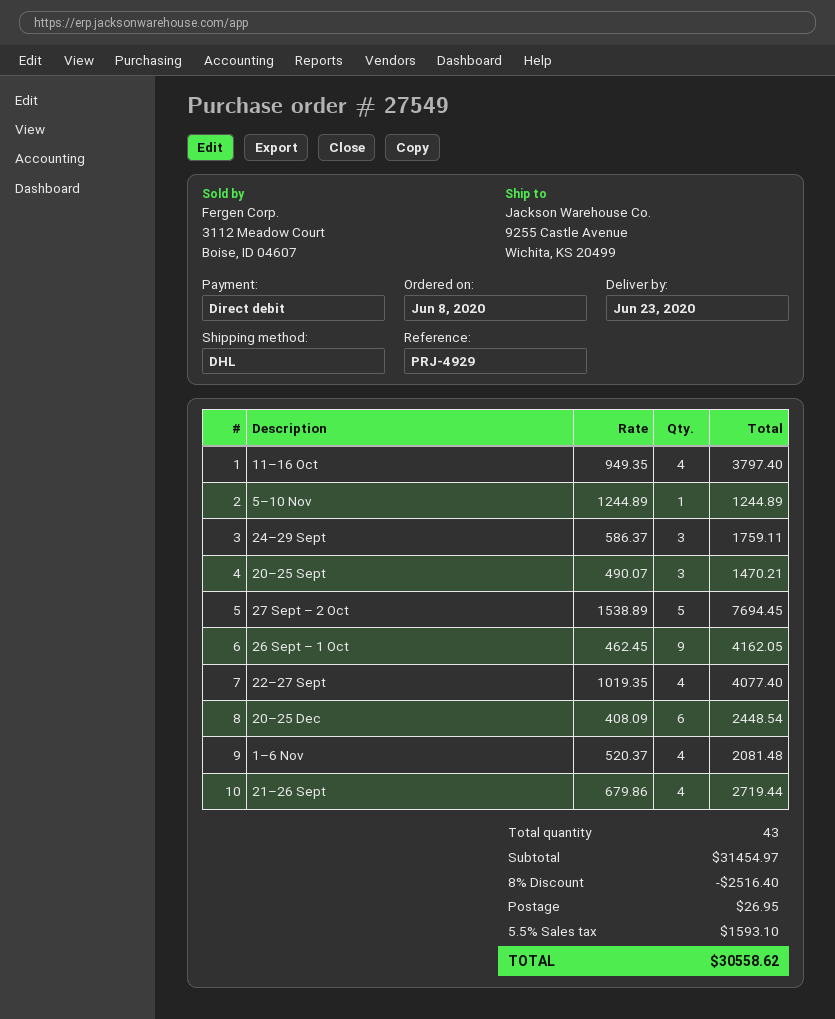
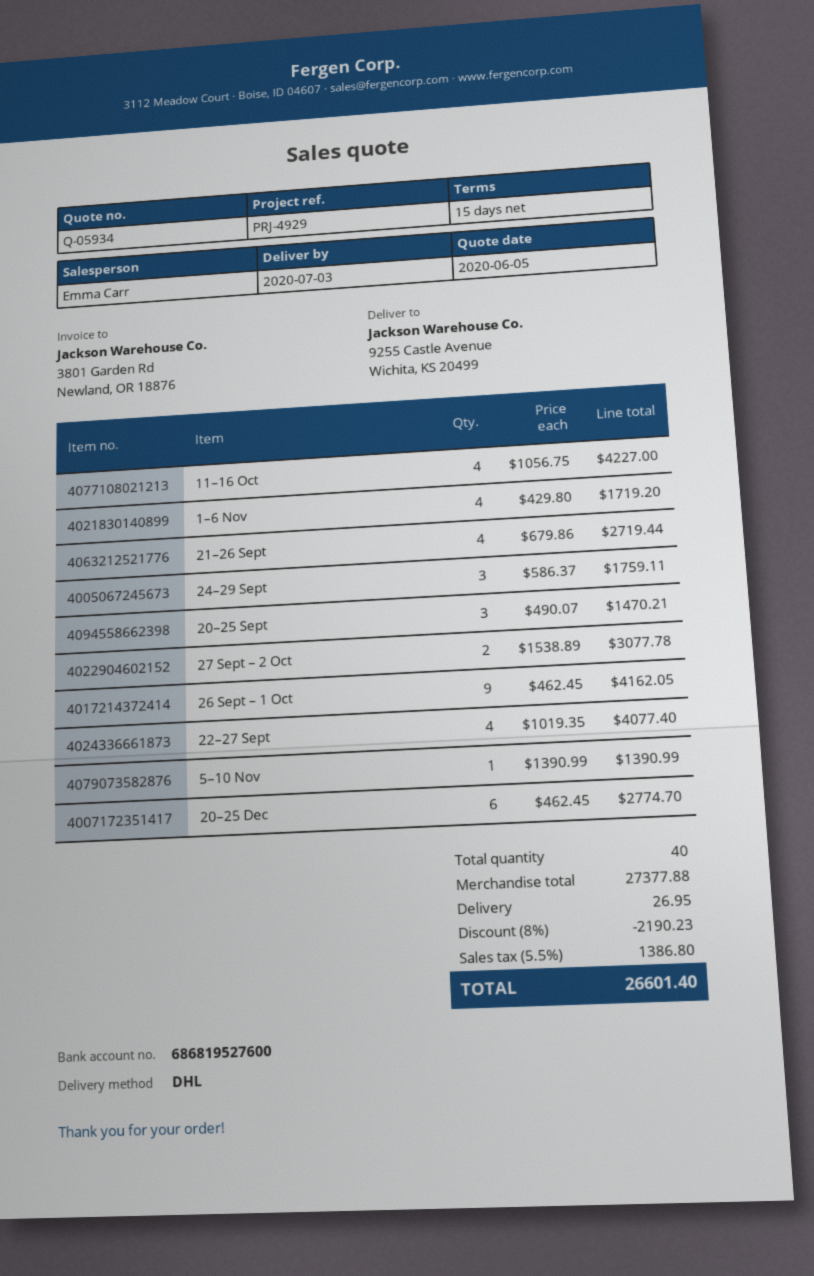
delivery date: 2020-06-23 -> 2020-07-03
11–16 Oct: 4 x 949.35 = 3797.40 -> 4 x 1056.75 = 4227.00
5–10 Nov: 1 x 1244.89 = 1244.89 -> 1 x 1390.99 = 1390.99
27 Sept – 2 Oct: 5 x 1538.89 = 7694.45 -> 2 x 1538.89 = 3077.78
20–25 Dec: 6 x 408.09 = 2448.54 -> 6 x 462.45 = 2774.70
1–6 Nov: 4 x 520.37 = 2081.48 -> 4 x 429.80 = 1719.20
total quantity: 43 -> 40
subtotal: 31454.97 -> 27377.88
discount: 8% = 2516.40 -> 8% = 2190.23
tax: 5.5% = 1593.10 -> 5.5% = 1386.80
total: 30558.62 -> 26601.40

